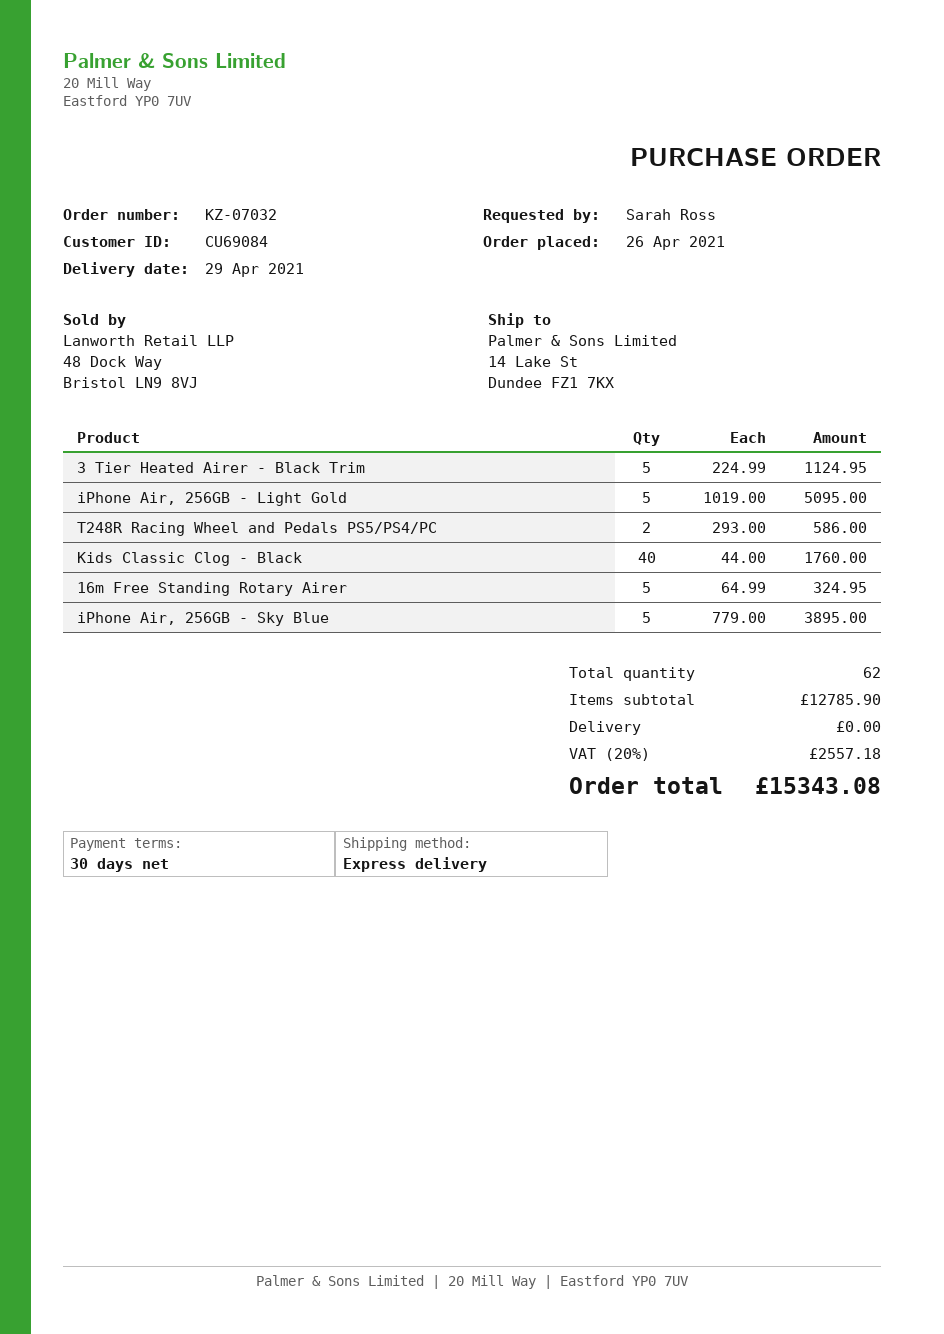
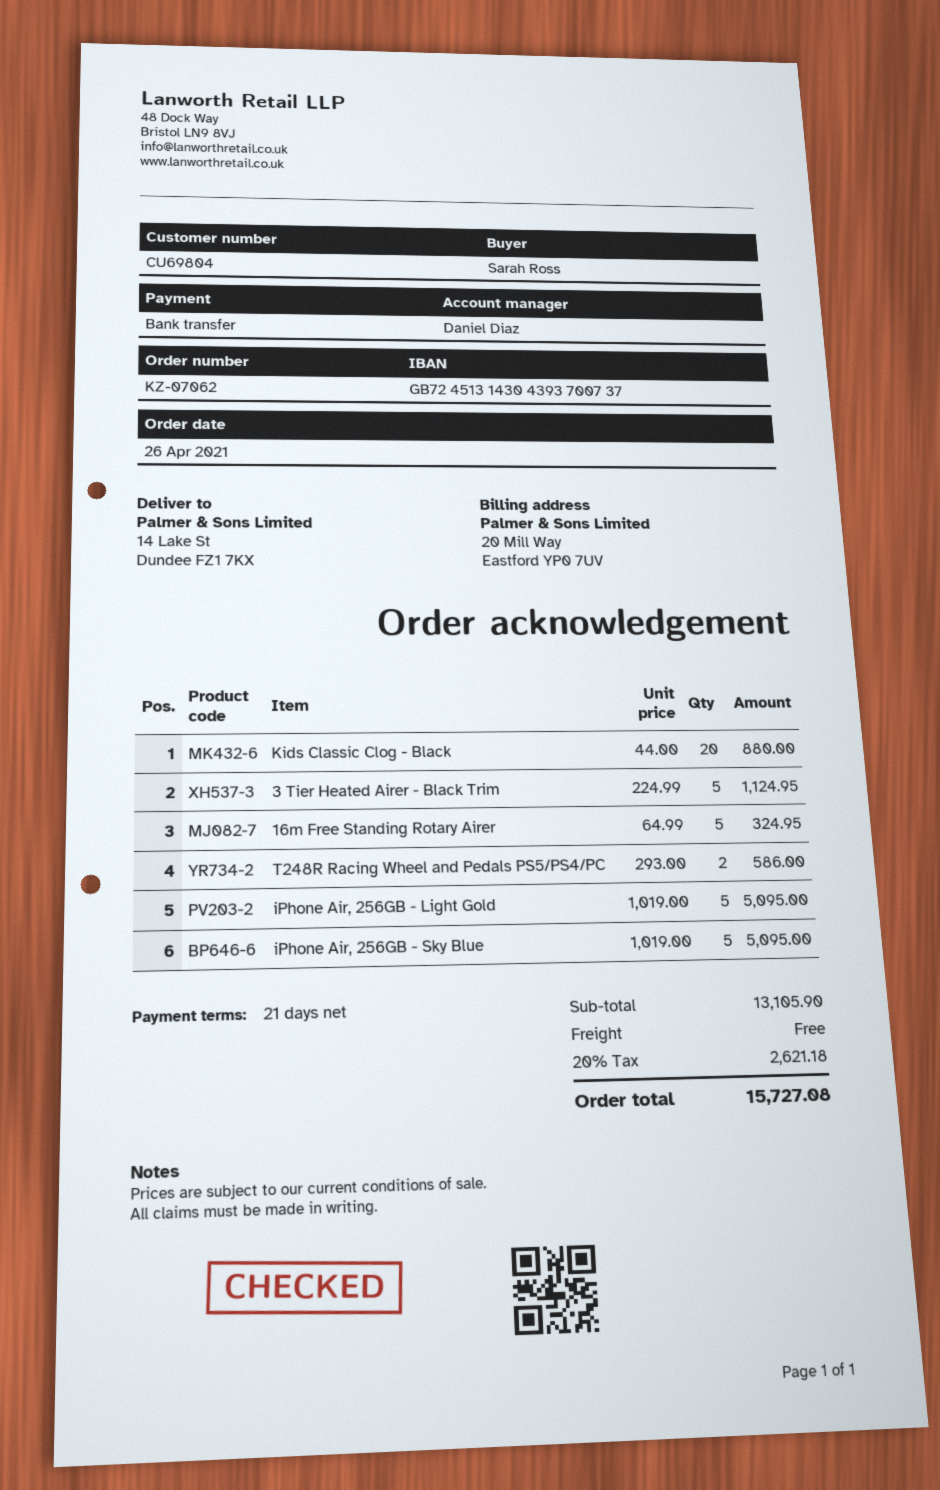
order number: KZ-07032 -> KZ-07062
payment terms: 30 days -> 21 days
customer number: CU69084 -> CU69804
Kids Classic Clog - Black: 40 x 44.00 = 1760.00 -> 20 x 44.00 = 880.00
iPhone Air, 256GB - Sky Blue: 5 x 779.00 = 3895.00 -> 5 x 1019.00 = 5095.00
subtotal: 12785.90 -> 13105.90
tax: 20% = 2557.18 -> 20% = 2621.18
total: 15343.08 -> 15727.08

